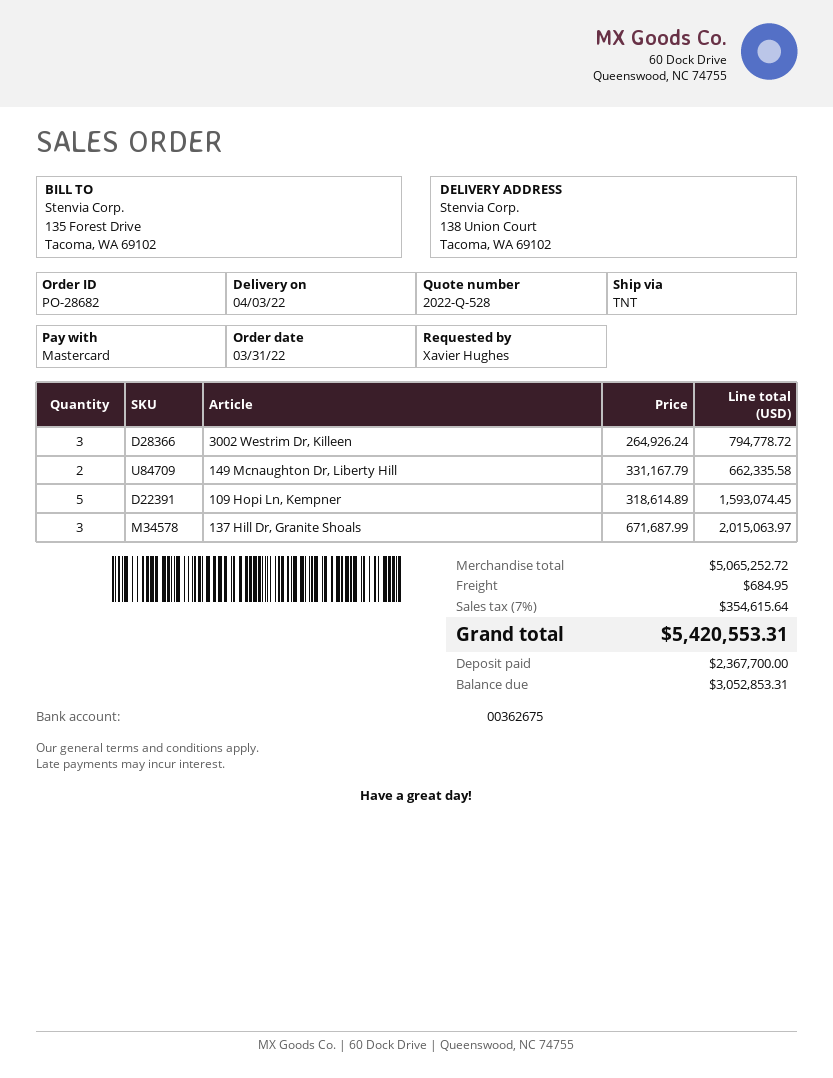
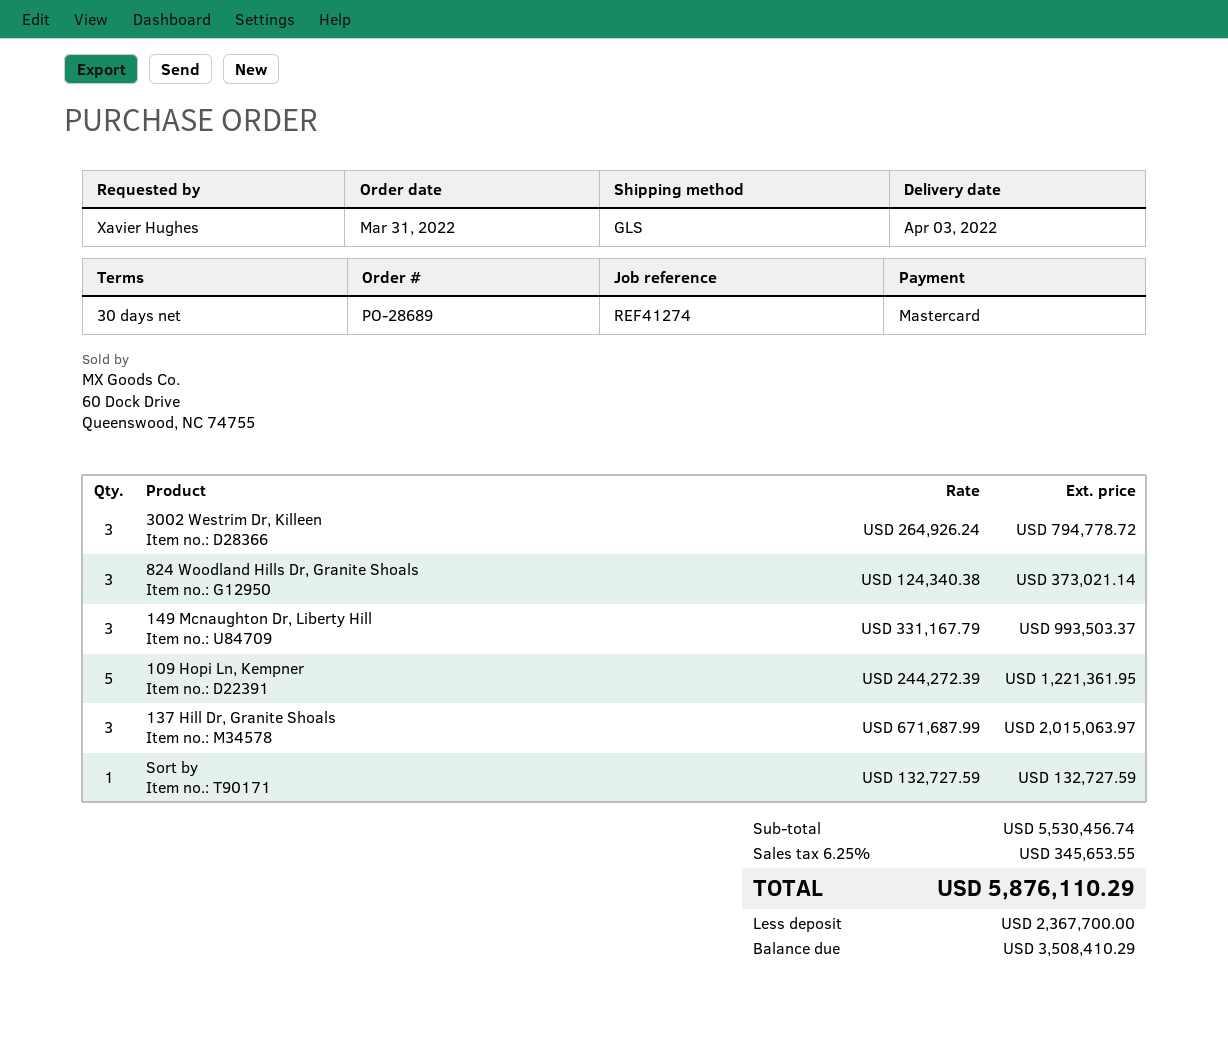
order number: PO-28682 -> PO-28689
shipping method: TNT -> GLS
149 Mcnaughton Dr, Liberty Hill: 2 x 331167.79 = 662335.58 -> 3 x 331167.79 = 993503.37
109 Hopi Ln, Kempner: 5 x 318614.89 = 1593074.45 -> 5 x 244272.39 = 1221361.95
824 Woodland Hills Dr, Granite Shoals: none -> 3 x 124340.38 = 373021.14
Sort by: none -> 1 x 132727.59 = 132727.59
subtotal: 5065252.72 -> 5530456.74
shipping: 684.95 -> none
tax: 7% = 354615.64 -> 6.25% = 345653.55
total: 5420553.31 -> 5876110.29
balance: 3052853.31 -> 3508410.29

